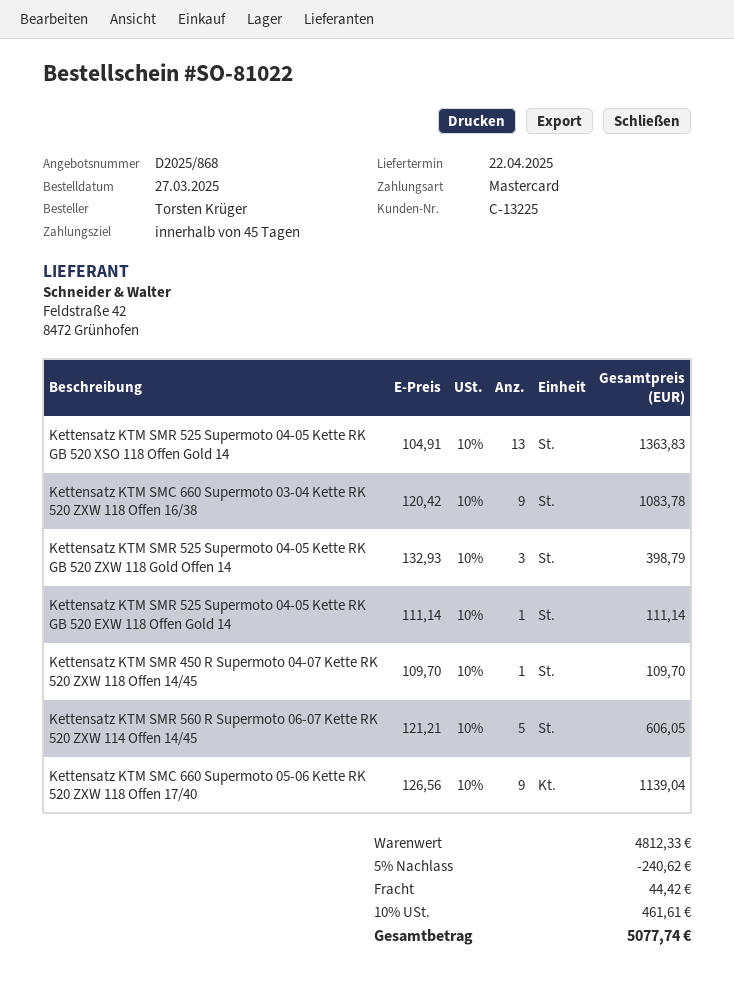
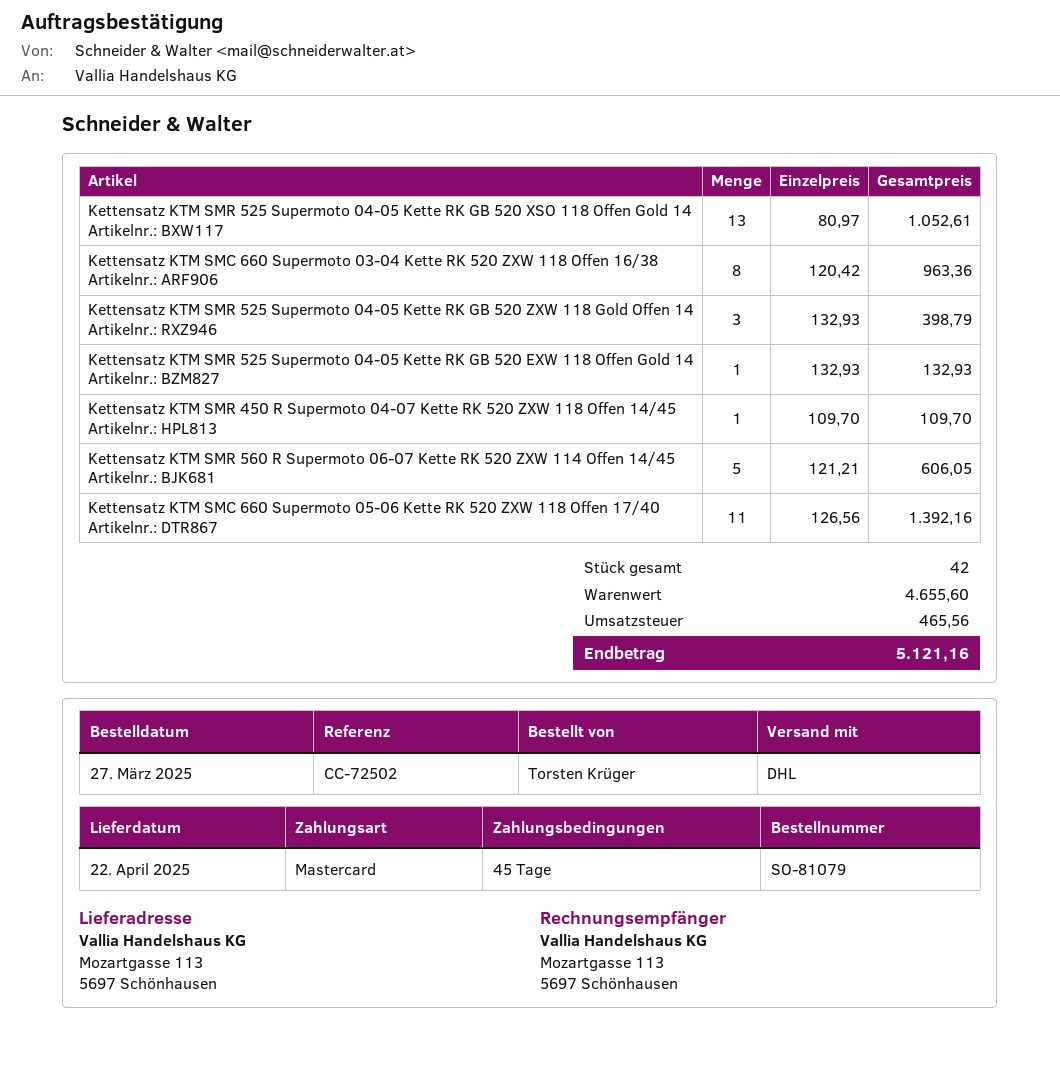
order number: SO-81022 -> SO-81079
Kettensatz KTM SMR 525 Supermoto 04-05 Kette RK GB 520 XSO 118 Offen Gold 14: 13 x 104.91 = 1363.83 -> 13 x 80.97 = 1052.61
Kettensatz KTM SMC 660 Supermoto 03-04 Kette RK 520 ZXW 118 Offen 16/38: 9 x 120.42 = 1083.78 -> 8 x 120.42 = 963.36
Kettensatz KTM SMR 525 Supermoto 04-05 Kette RK GB 520 EXW 118 Offen Gold 14: 1 x 111.14 = 111.14 -> 1 x 132.93 = 132.93
Kettensatz KTM SMC 660 Supermoto 05-06 Kette RK 520 ZXW 118 Offen 17/40: 9 x 126.56 = 1139.04 -> 11 x 126.56 = 1392.16
subtotal: 4812.33 -> 4655.60
discount: 5% = 240.62 -> none
shipping: 44.42 -> none
tax: 461.61 -> 465.56
total: 5077.74 -> 5121.16

